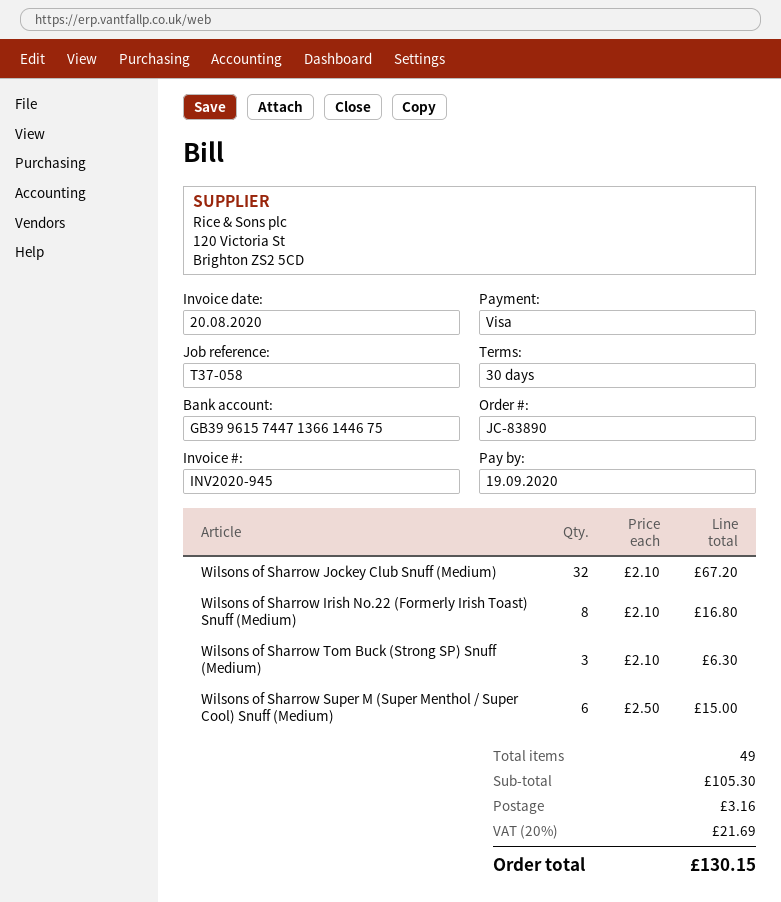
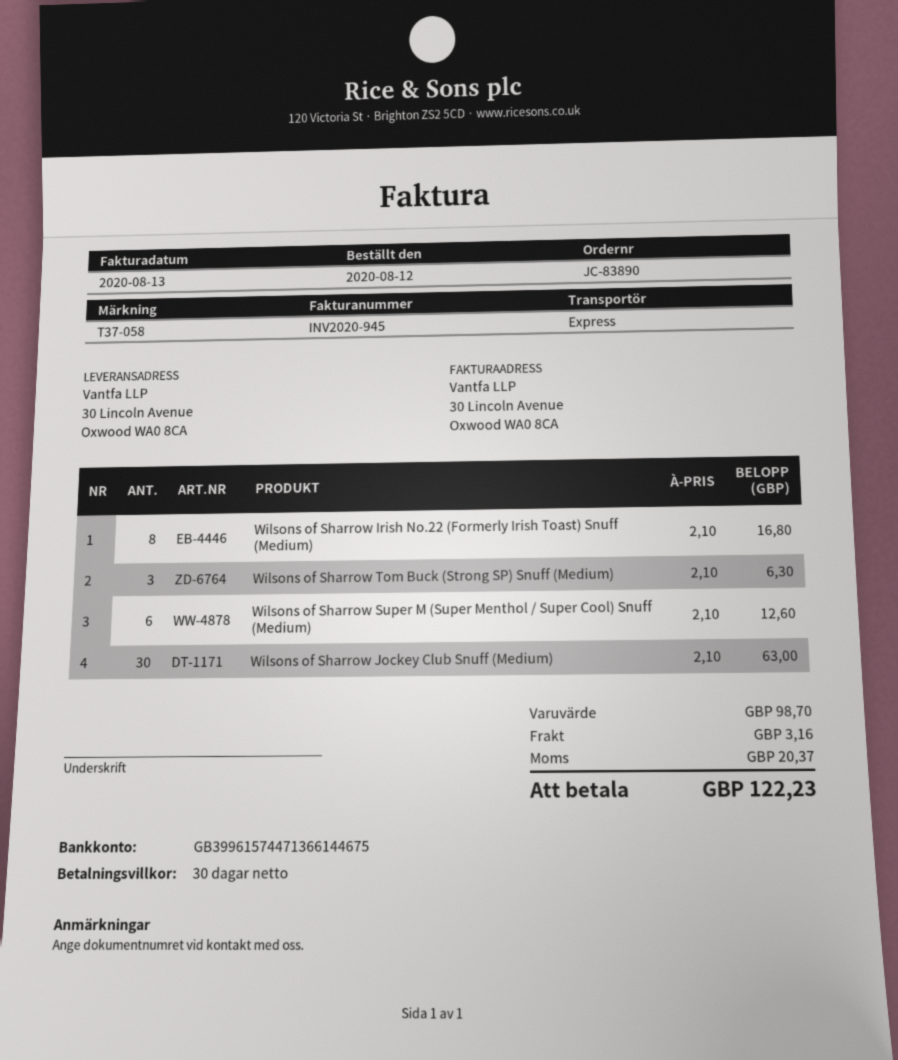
invoice date: 2020-08-20 -> 2020-08-13
Wilsons of Sharrow Jockey Club Snuff (Medium): 32 x 2.10 = 67.20 -> 30 x 2.10 = 63.00
Wilsons of Sharrow Super M (Super Menthol / Super Cool) Snuff (Medium): 6 x 2.50 = 15.00 -> 6 x 2.10 = 12.60
subtotal: 105.30 -> 98.70
tax: 21.69 -> 20.37
total: 130.15 -> 122.23

